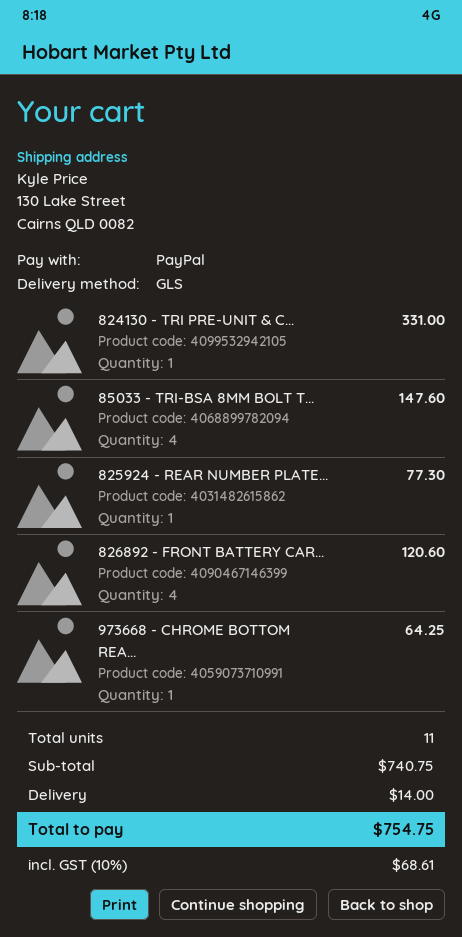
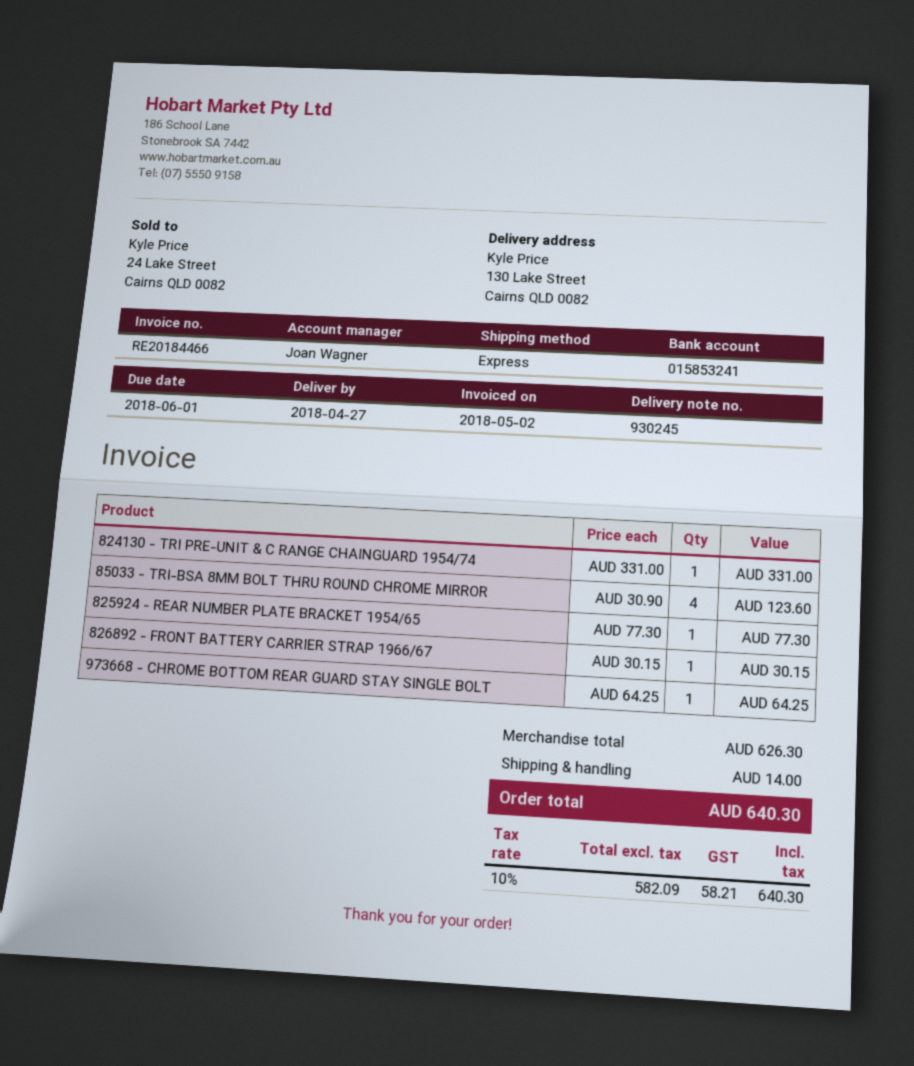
shipping method: GLS -> express
85033 - TRI-BSA 8MM BOLT T...: 4 for 147.60 -> 4 for 123.60
826892 - FRONT BATTERY CAR...: 4 for 120.60 -> 1 for 30.15
subtotal: 740.75 -> 626.30
tax: 10% = 68.61 -> 10% = 58.21
total: 754.75 -> 640.30

